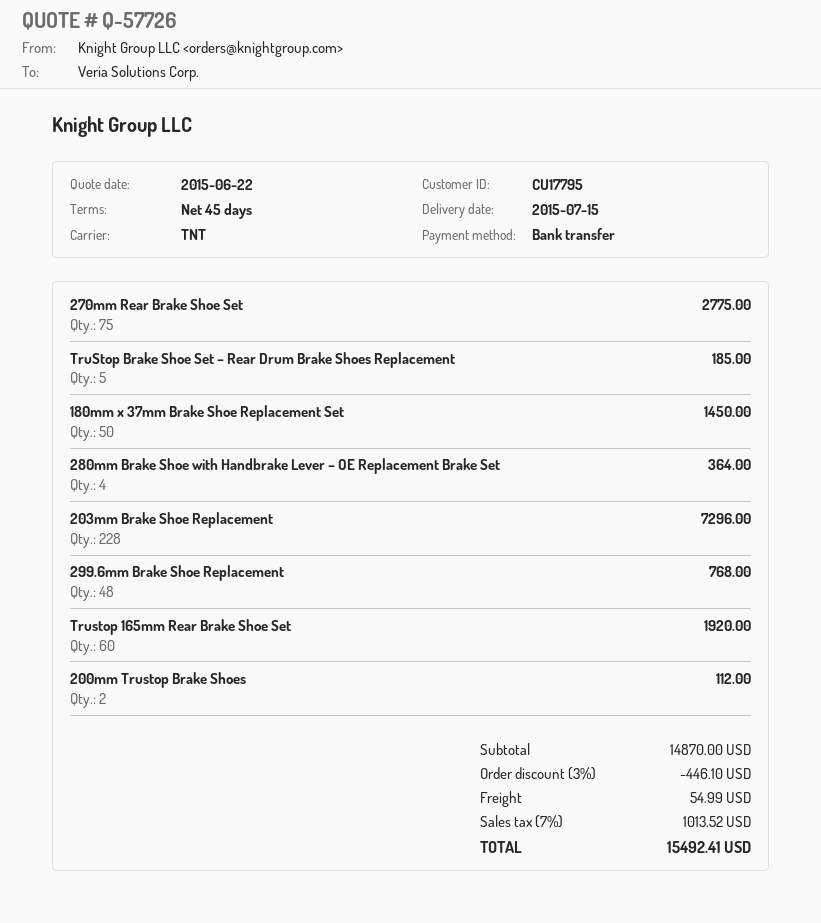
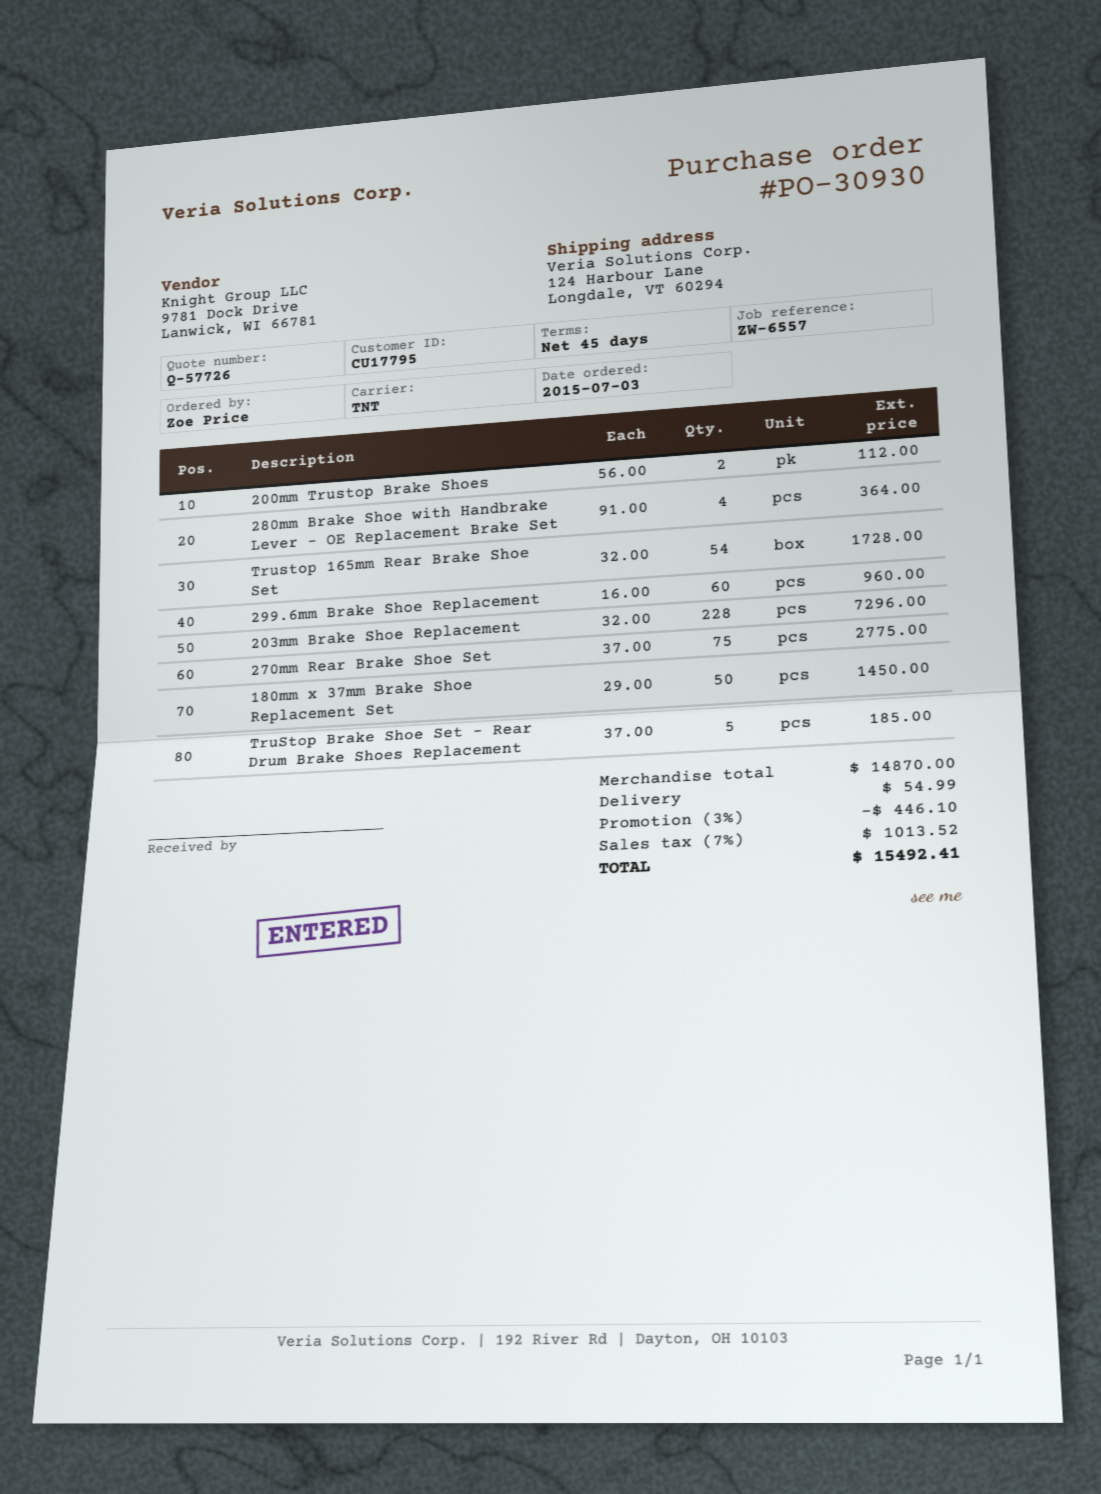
299.6mm Brake Shoe Replacement: 48 for 768.00 -> 60 for 960.00
Trustop 165mm Rear Brake Shoe Set: 60 for 1920.00 -> 54 for 1728.00

